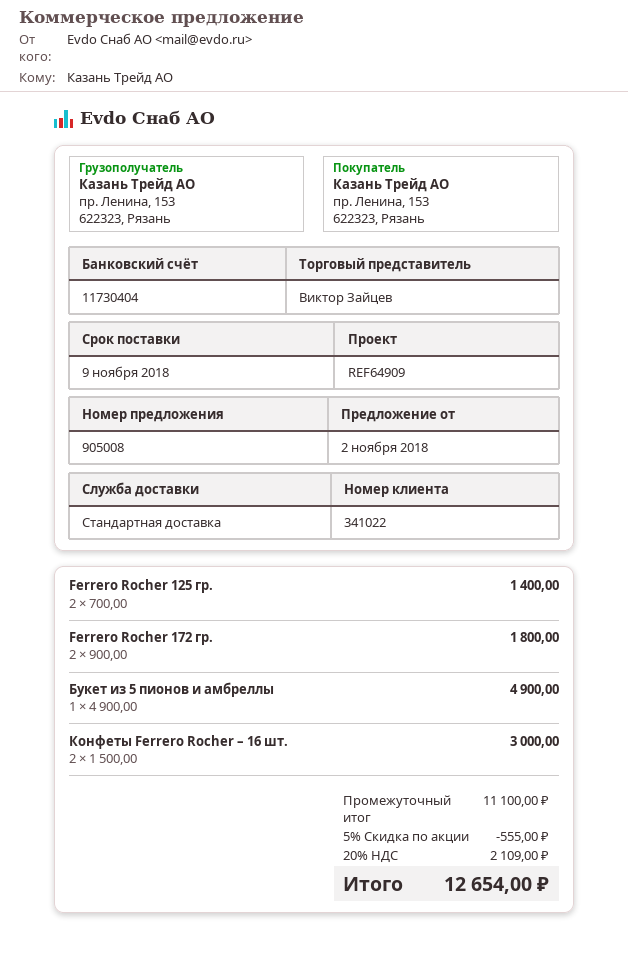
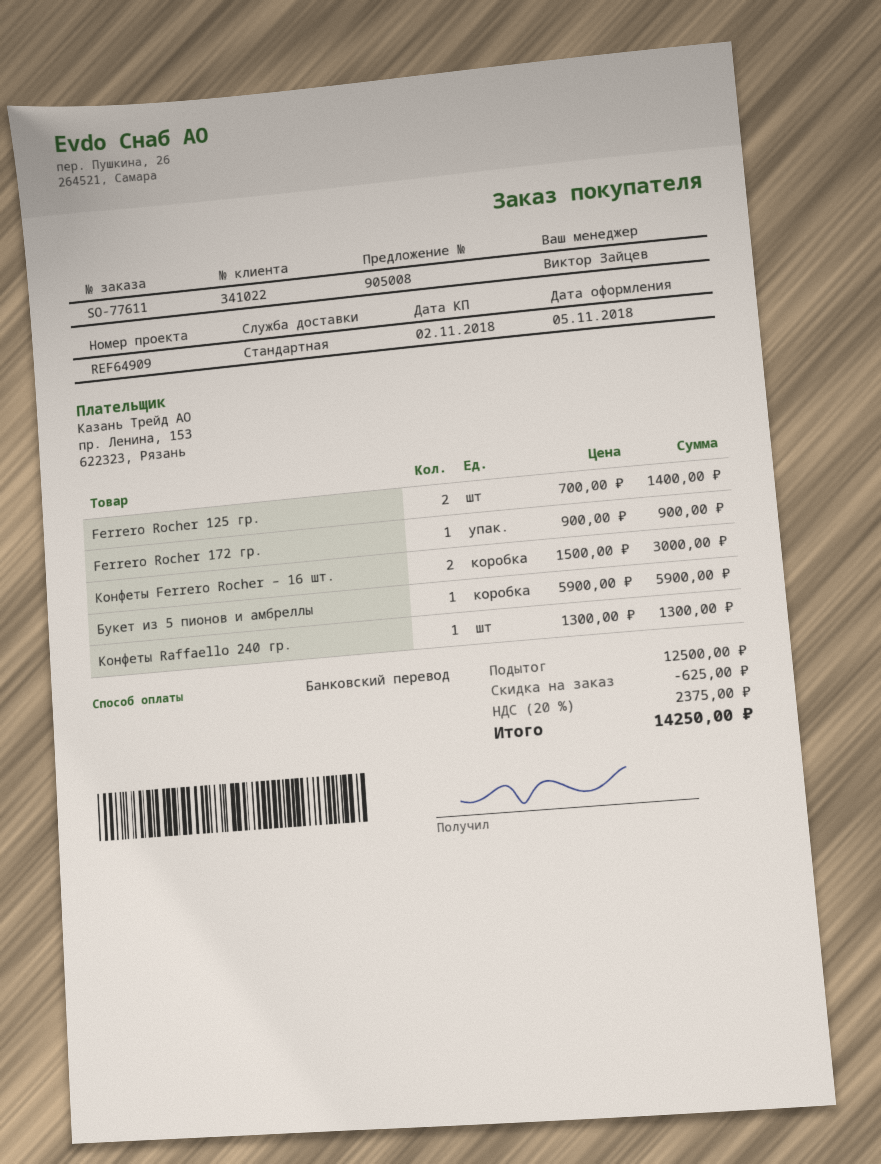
Ferrero Rocher 172 гр.: 2 x 900.00 = 1800.00 -> 1 x 900.00 = 900.00
Букет из 5 пионов и амбреллы: 1 x 4900.00 = 4900.00 -> 1 x 5900.00 = 5900.00
Конфеты Raffaello 240 гр.: none -> 1 x 1300.00 = 1300.00
subtotal: 11100.00 -> 12500.00
discount: 555.00 -> 625.00
tax: 20% = 2109.00 -> 20% = 2375.00
total: 12654.00 -> 14250.00

